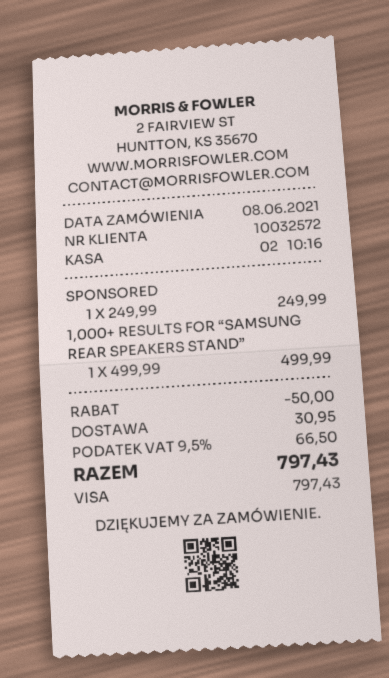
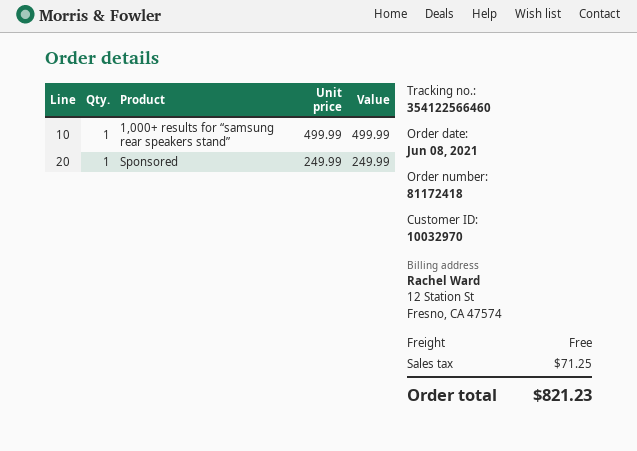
customer number: 10032572 -> 10032970
discount: 50.00 -> none
shipping: 30.95 -> 0.00
tax: 66.50 -> 71.25
total: 797.43 -> 821.23

